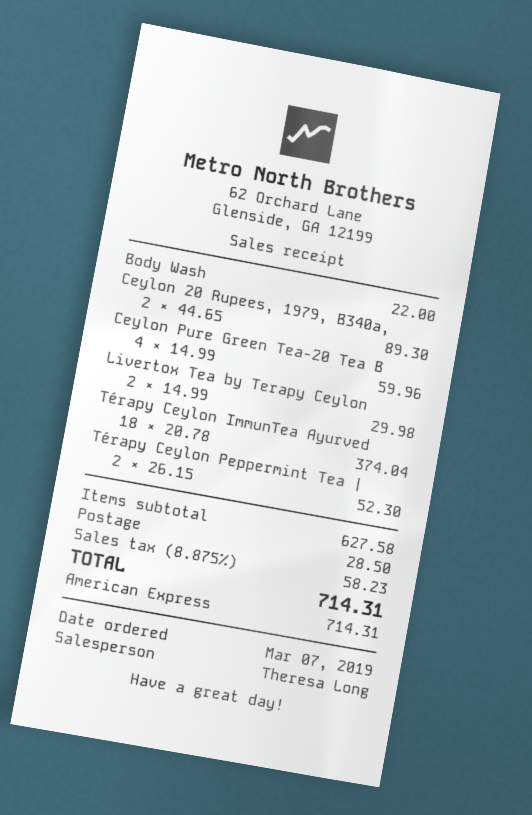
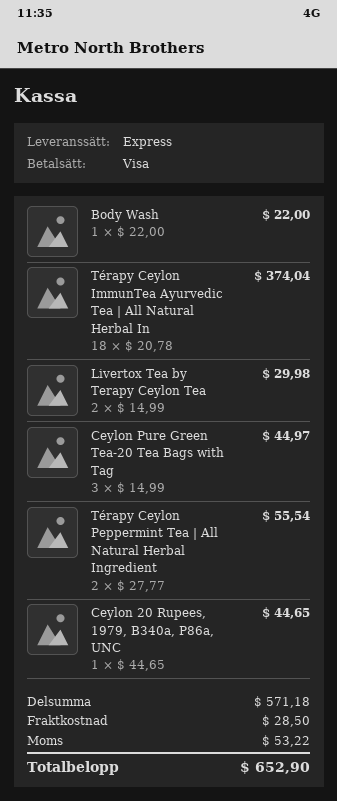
payment method: American Express -> Visa
Ceylon 20 Rupees, 1979, B340a,: 2 x 44.65 = 89.30 -> 1 x 44.65 = 44.65
Ceylon Pure Green Tea-20 Tea B: 4 x 14.99 = 59.96 -> 3 x 14.99 = 44.97
Térapy Ceylon Peppermint Tea |: 2 x 26.15 = 52.30 -> 2 x 27.77 = 55.54
subtotal: 627.58 -> 571.18
tax: 58.23 -> 53.22
total: 714.31 -> 652.90

